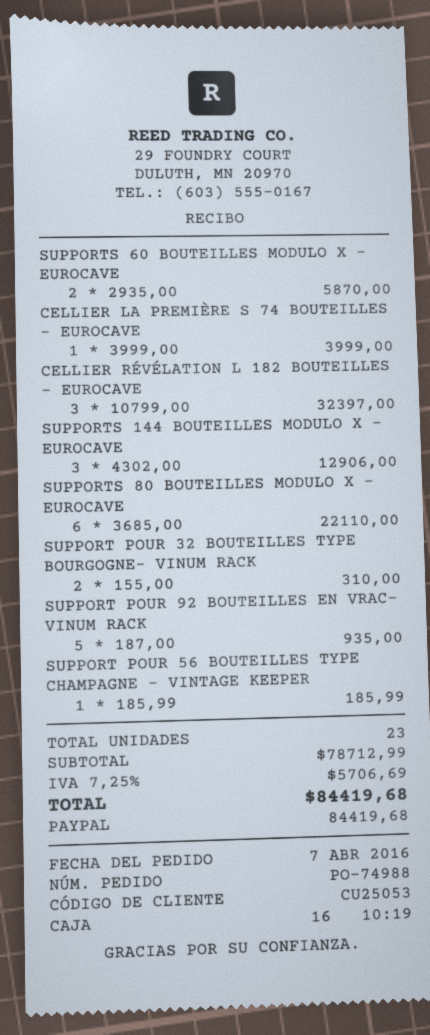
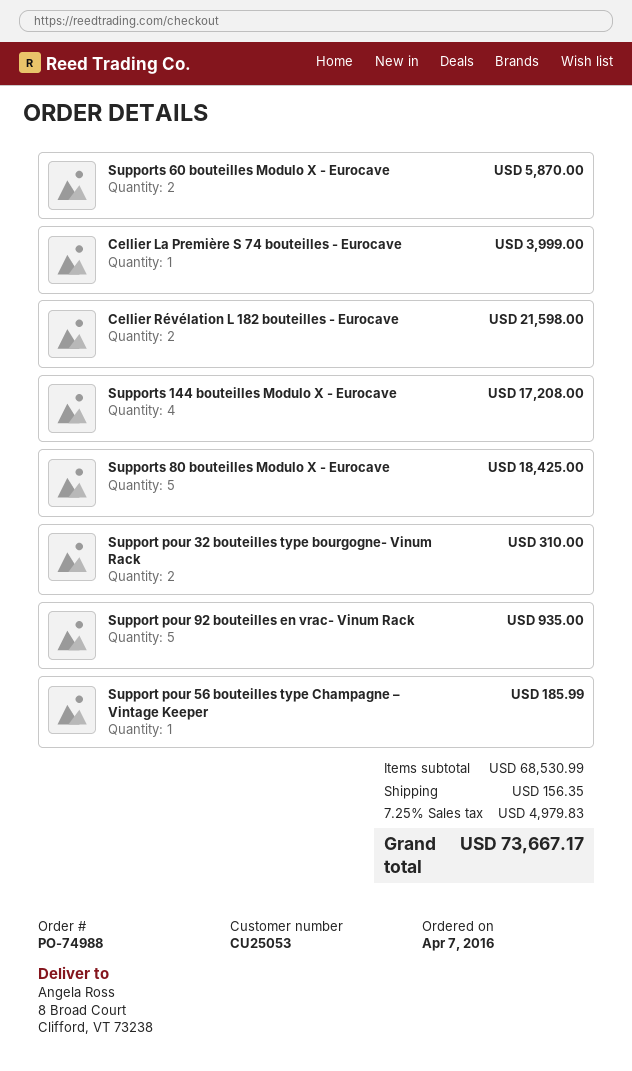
CELLIER RÉVÉLATION L 182 BOUTEILLES - EUROCAVE: 3 for 32397.00 -> 2 for 21598.00
SUPPORTS 144 BOUTEILLES MODULO X - EUROCAVE: 3 for 12906.00 -> 4 for 17208.00
SUPPORTS 80 BOUTEILLES MODULO X - EUROCAVE: 6 for 22110.00 -> 5 for 18425.00
subtotal: 78712.99 -> 68530.99
shipping: none -> 156.35
tax: 7.25% = 5706.69 -> 7.25% = 4979.83
total: 84419.68 -> 73667.17

